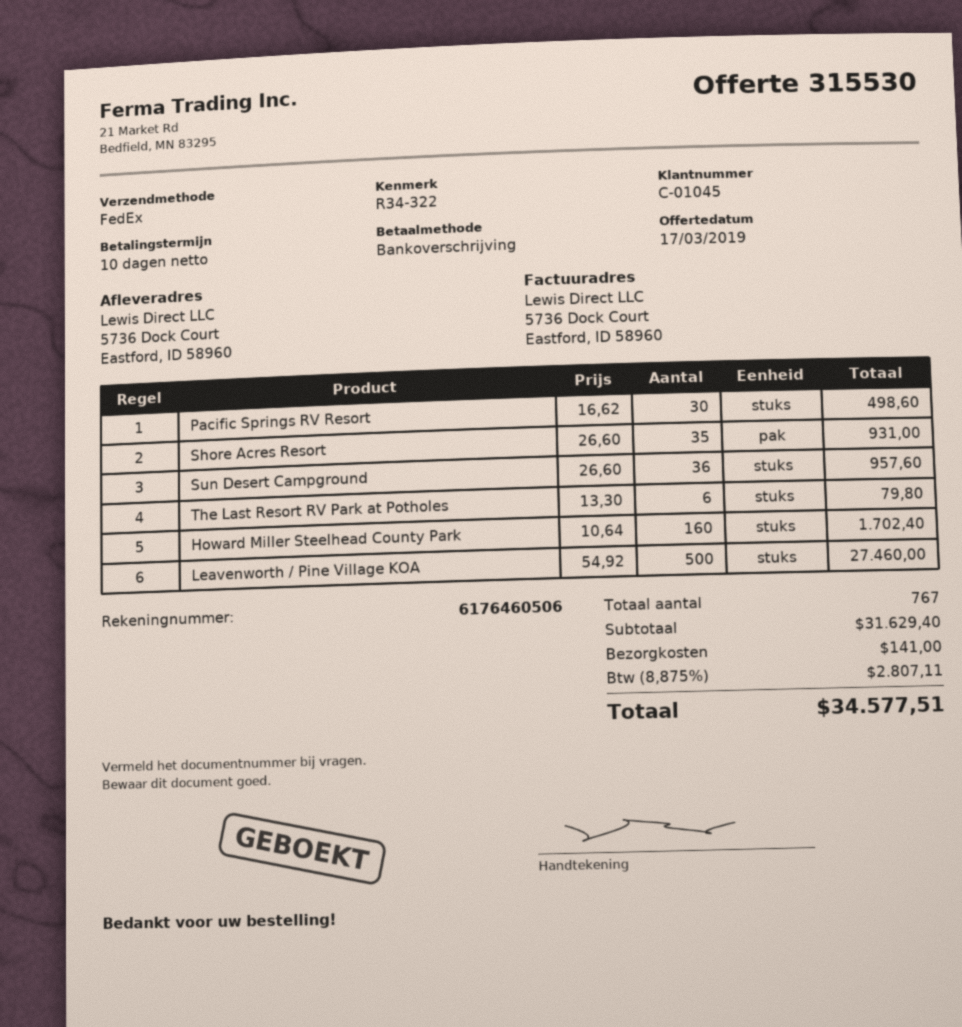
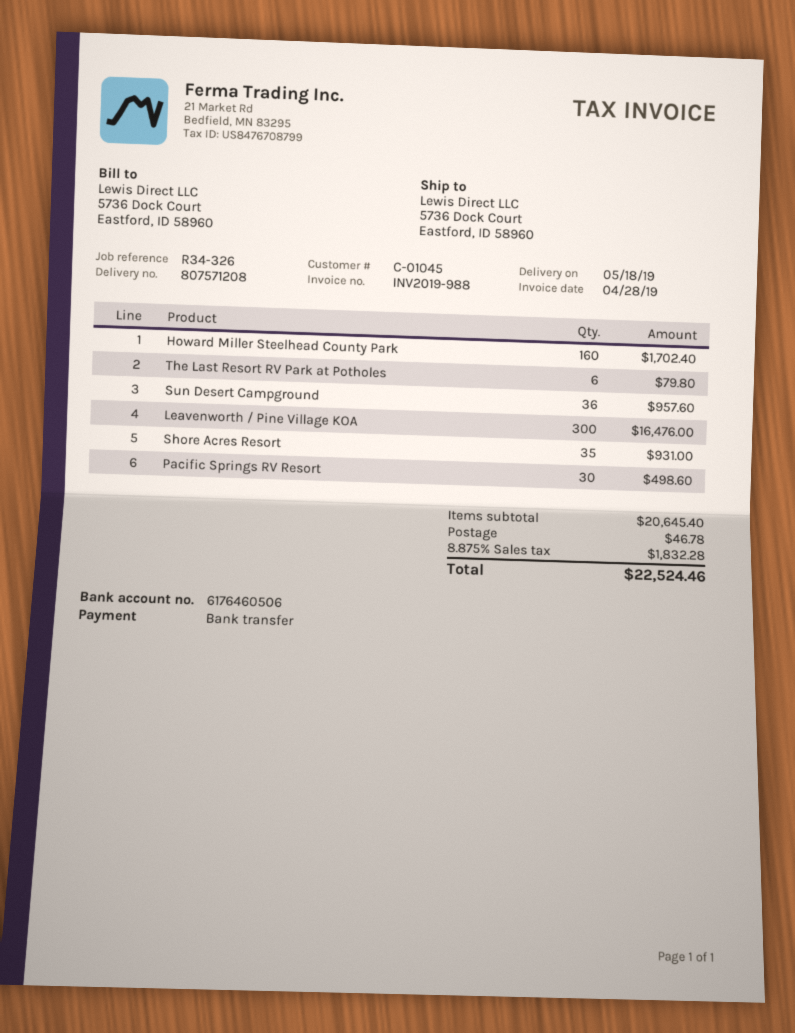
reference: R34-322 -> R34-326
Leavenworth / Pine Village KOA: 500 for 27460.00 -> 300 for 16476.00
subtotal: 31629.40 -> 20645.40
shipping: 141.00 -> 46.78
tax: 8.875% = 2807.11 -> 8.875% = 1832.28
total: 34577.51 -> 22524.46

